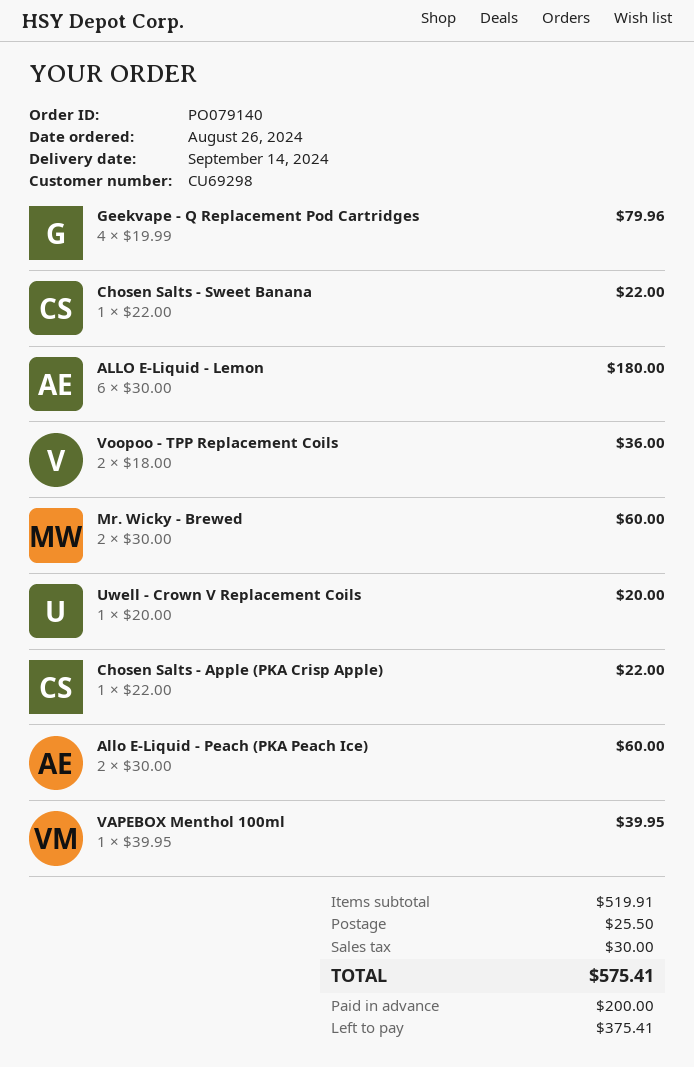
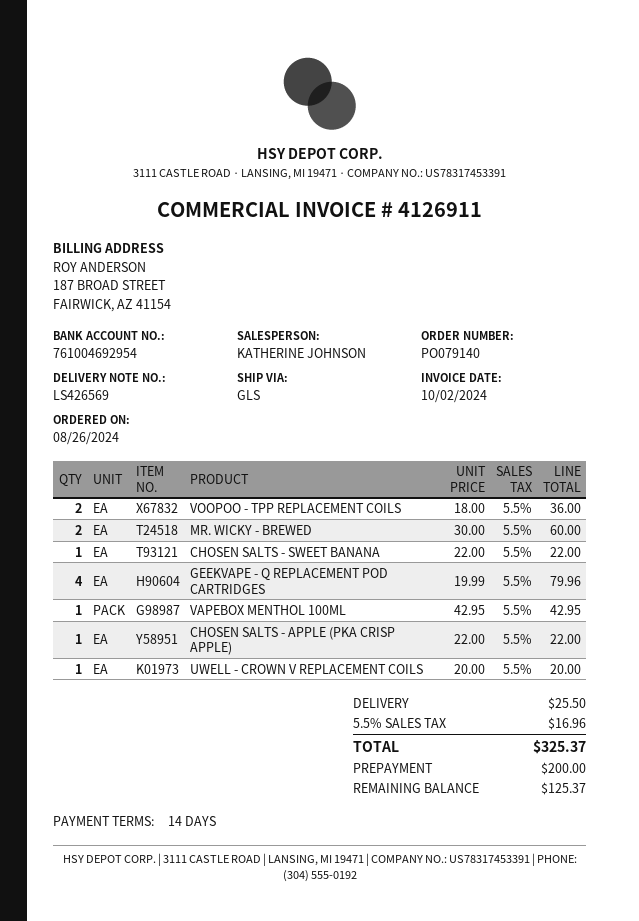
ALLO E-Liquid - Lemon: 6 x 30.00 = 180.00 -> none
Allo E-Liquid - Peach (PKA Peach Ice): 2 x 30.00 = 60.00 -> none
VAPEBOX Menthol 100ml: 1 x 39.95 = 39.95 -> 1 x 42.95 = 42.95
tax: 30.00 -> 16.96
total: 575.41 -> 325.37
balance: 375.41 -> 125.37

